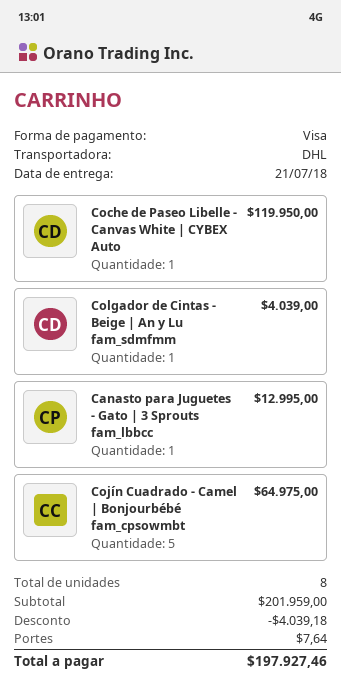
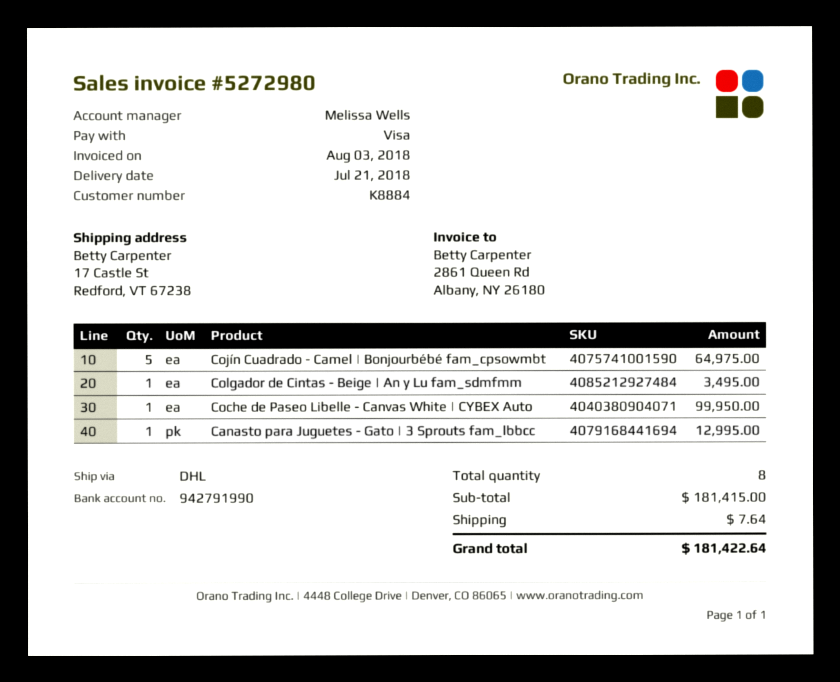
Coche de Paseo Libelle - Canvas White | CYBEX Auto: 1 for 119950.00 -> 1 for 99950.00
Colgador de Cintas - Beige | An y Lu fam_sdmfmm: 1 for 4039.00 -> 1 for 3495.00
subtotal: 201959.00 -> 181415.00
discount: 4039.18 -> none
total: 197927.46 -> 181422.64

